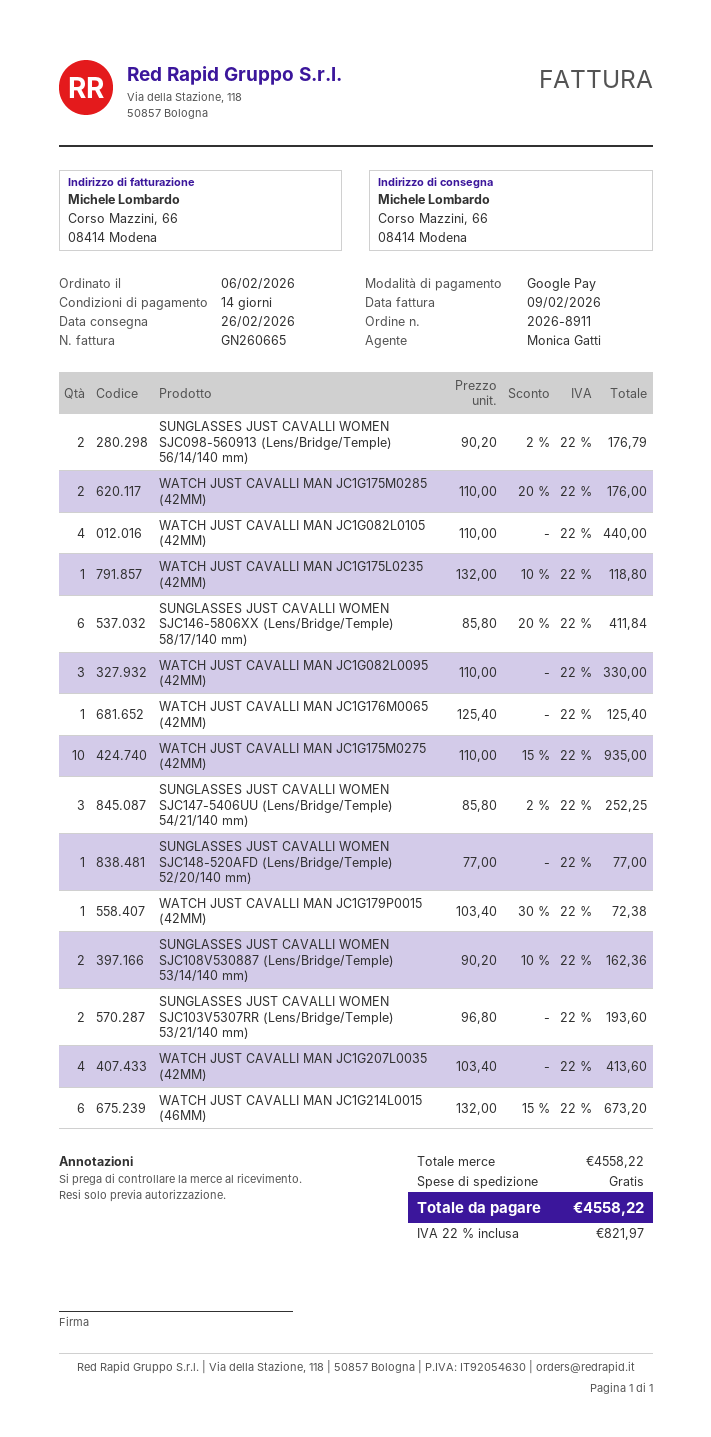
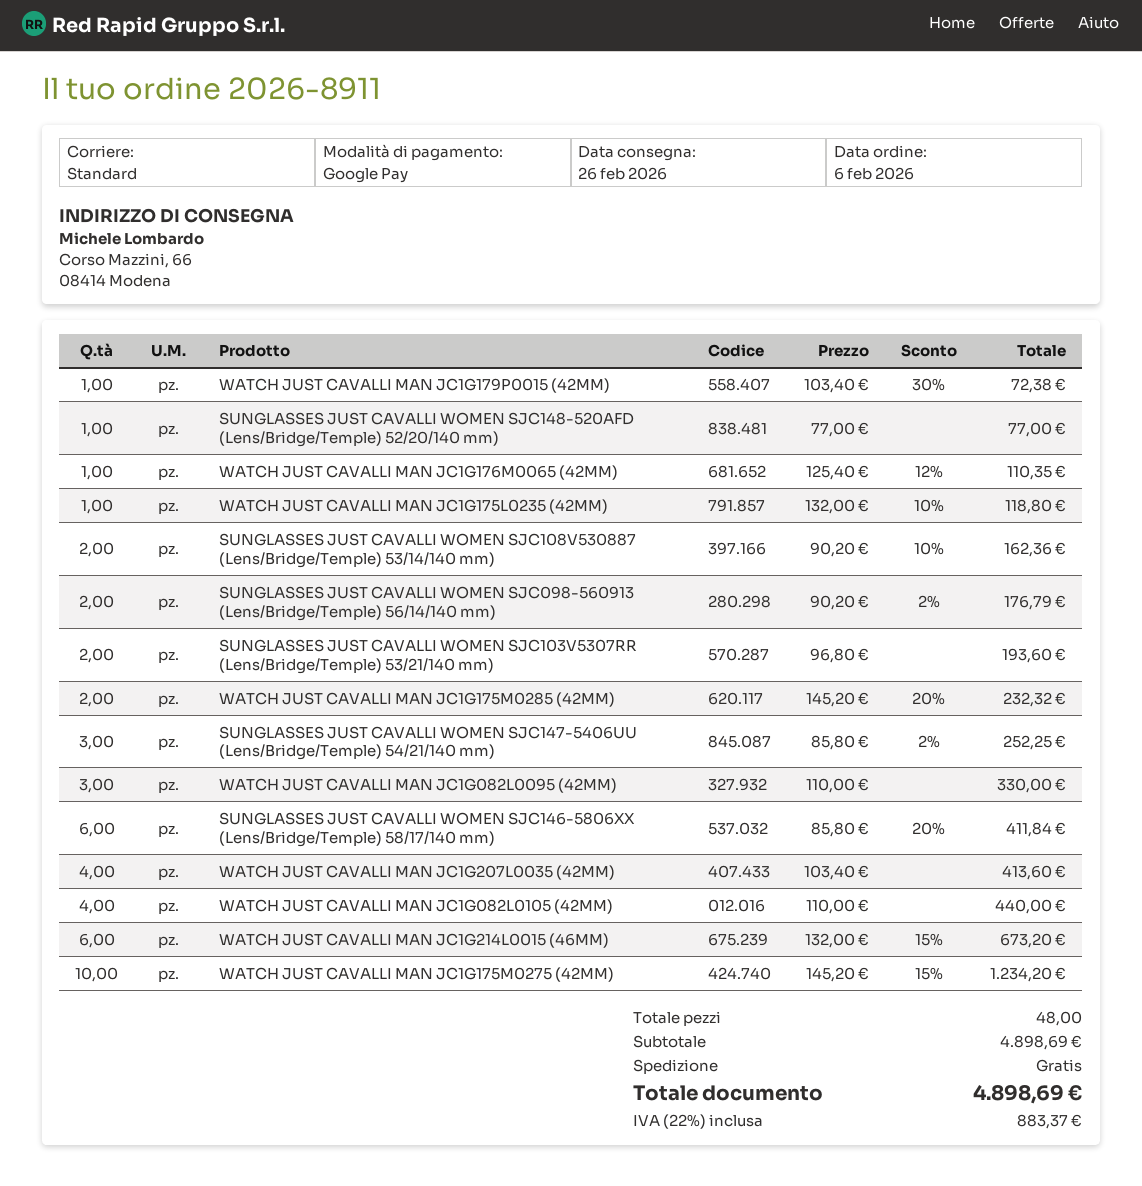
WATCH JUST CAVALLI MAN JC1G175M0285 (42MM): 2 x 110.00 - 20% = 176.00 -> 2 x 145.20 - 20% = 232.32
WATCH JUST CAVALLI MAN JC1G176M0065 (42MM): 1 x 125.40 = 125.40 -> 1 x 125.40 - 12% = 110.35
WATCH JUST CAVALLI MAN JC1G175M0275 (42MM): 10 x 110.00 - 15% = 935.00 -> 10 x 145.20 - 15% = 1234.20
subtotal: 4558.22 -> 4898.69
tax: 22% = 821.97 -> 22% = 883.37
total: 4558.22 -> 4898.69

